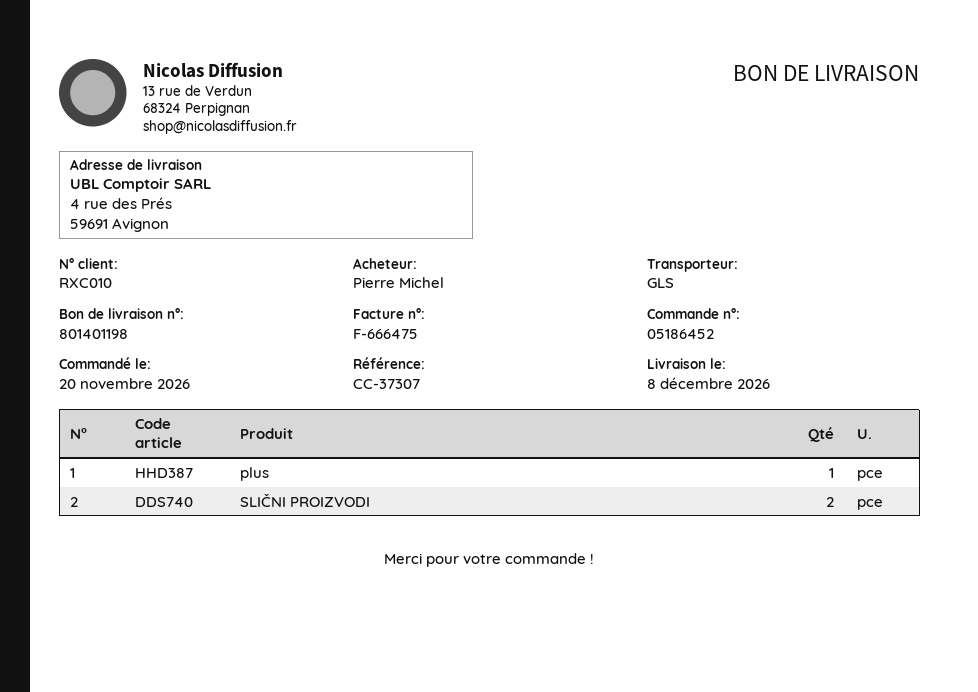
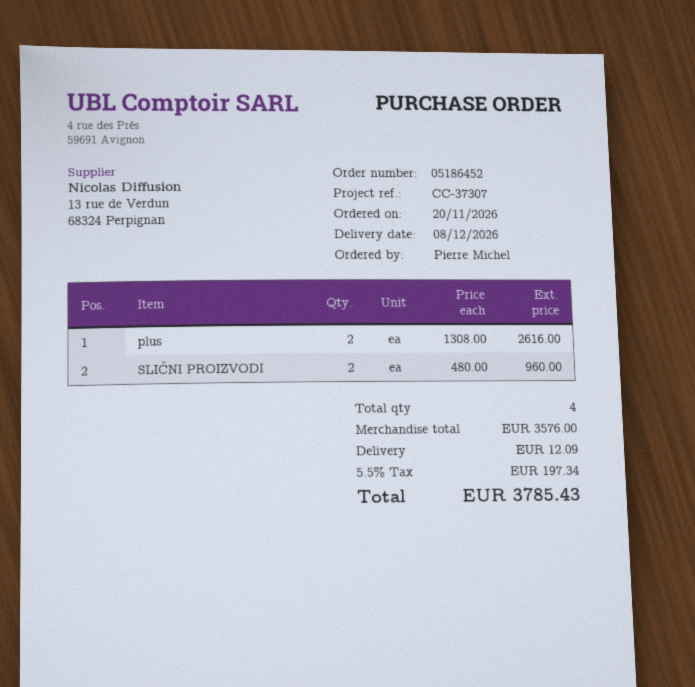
plus: 1 -> 2

